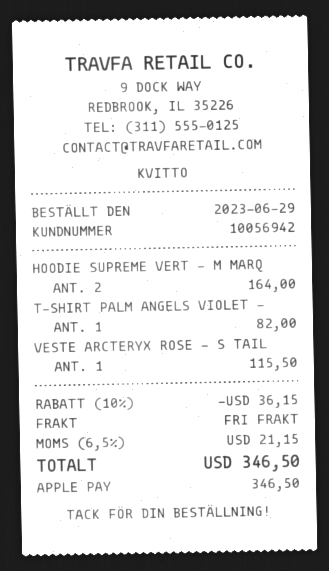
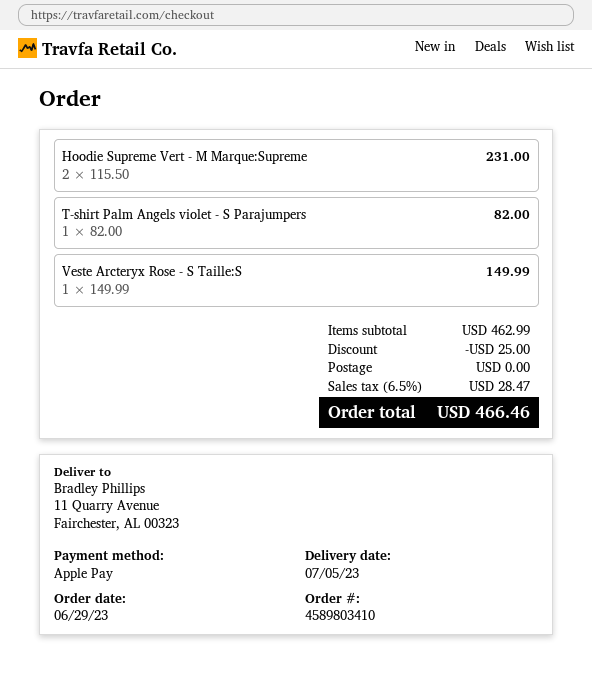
HOODIE SUPREME VERT - M MARQ: 2 for 164.00 -> 2 for 231.00
VESTE ARCTERYX ROSE - S TAIL: 1 for 115.50 -> 1 for 149.99
discount: 36.15 -> 25.00
tax: 6.5% = 21.15 -> 6.5% = 28.47
total: 346.50 -> 466.46

